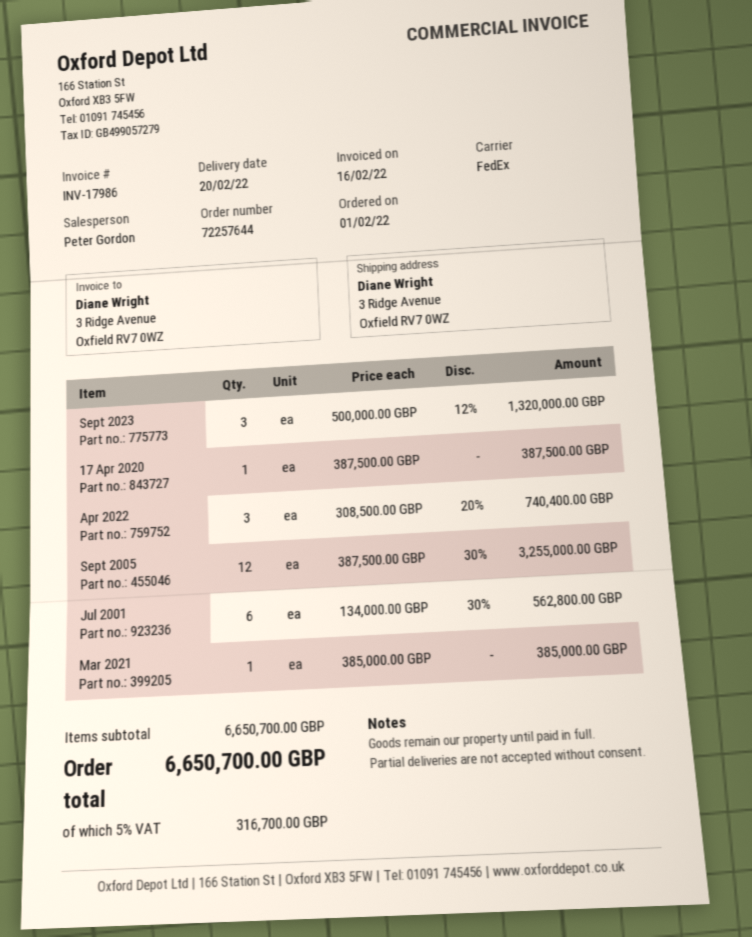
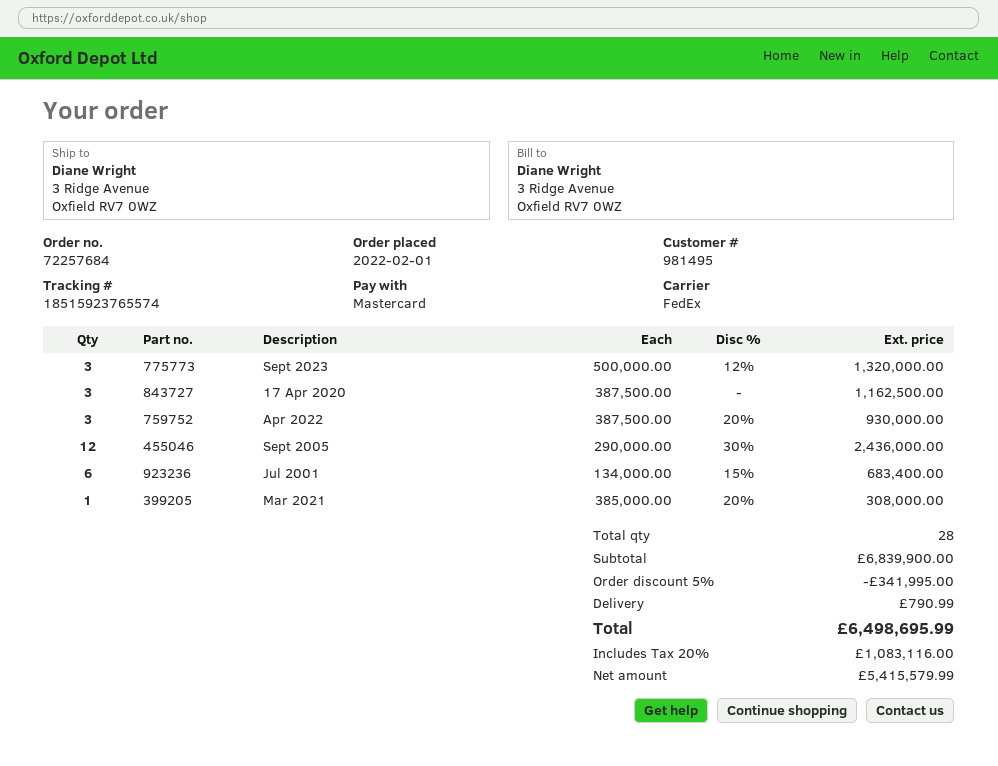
order number: 72257644 -> 72257684
17 Apr 2020: 1 x 387500.00 = 387500.00 -> 3 x 387500.00 = 1162500.00
Apr 2022: 3 x 308500.00 - 20% = 740400.00 -> 3 x 387500.00 - 20% = 930000.00
Sept 2005: 12 x 387500.00 - 30% = 3255000.00 -> 12 x 290000.00 - 30% = 2436000.00
Jul 2001: 6 x 134000.00 - 30% = 562800.00 -> 6 x 134000.00 - 15% = 683400.00
Mar 2021: 1 x 385000.00 = 385000.00 -> 1 x 385000.00 - 20% = 308000.00
subtotal: 6650700.00 -> 6839900.00
discount: none -> 5% = 341995.00
shipping: none -> 790.99
tax: 5% = 316700.00 -> 20% = 1083116.00
total: 6650700.00 -> 6498695.99

